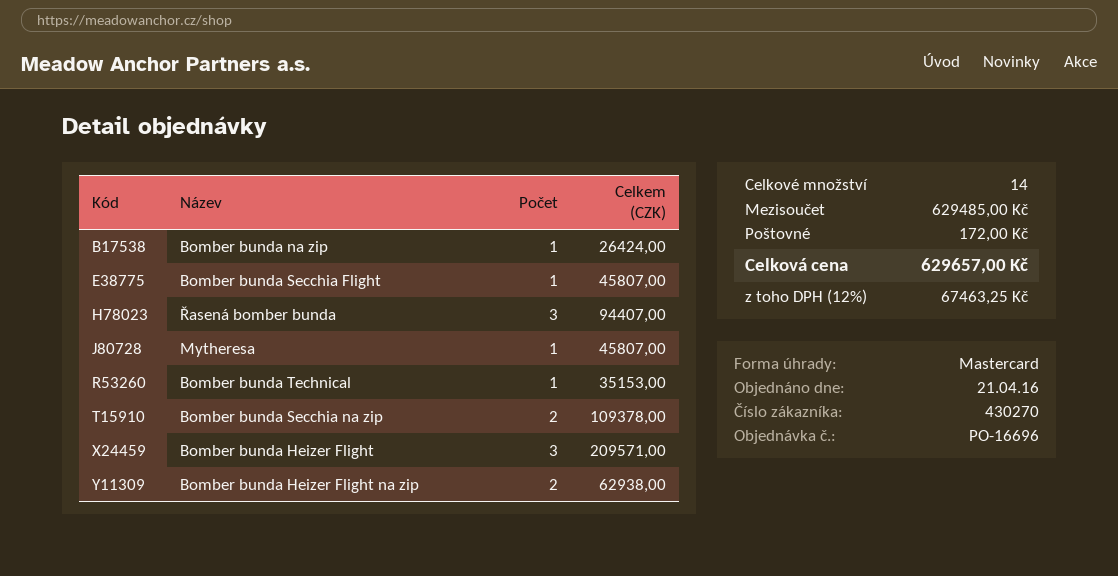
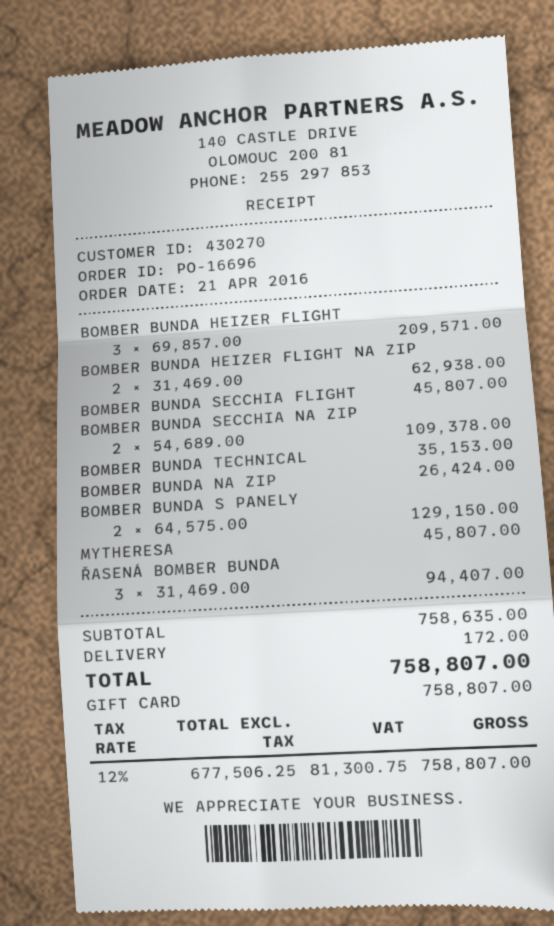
payment method: Mastercard -> gift card
BOMBER BUNDA S PANELY: none -> 2 for 129150.00
subtotal: 629485.00 -> 758635.00
tax: 12% = 67463.25 -> 12% = 81300.75
total: 629657.00 -> 758807.00

